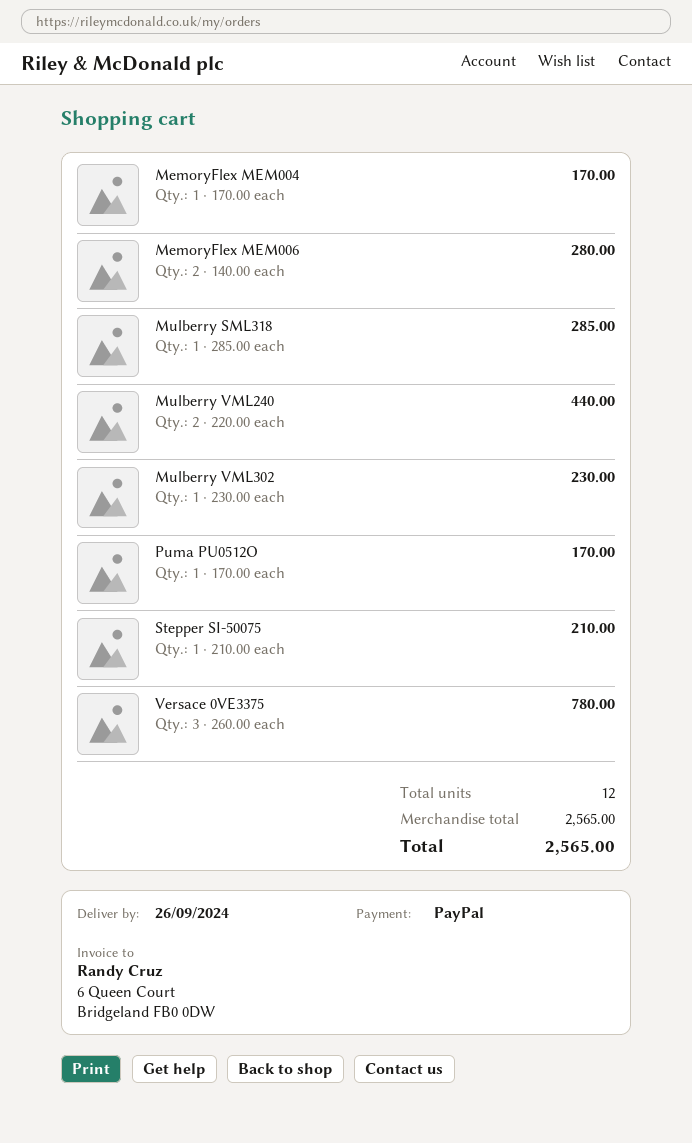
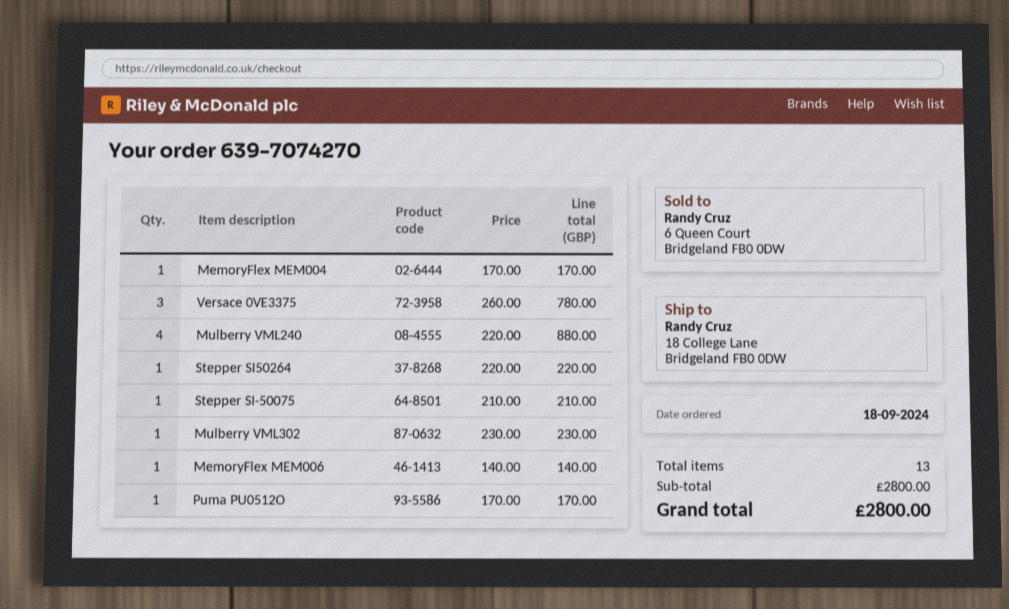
MemoryFlex MEM006: 2 x 140.00 = 280.00 -> 1 x 140.00 = 140.00
Mulberry SML318: 1 x 285.00 = 285.00 -> none
Mulberry VML240: 2 x 220.00 = 440.00 -> 4 x 220.00 = 880.00
Stepper SI50264: none -> 1 x 220.00 = 220.00
total quantity: 12 -> 13
subtotal: 2565.00 -> 2800.00
total: 2565.00 -> 2800.00

